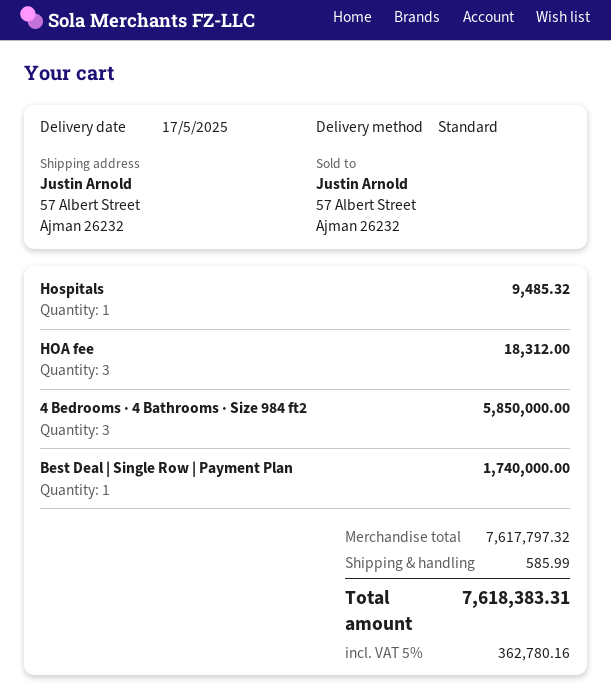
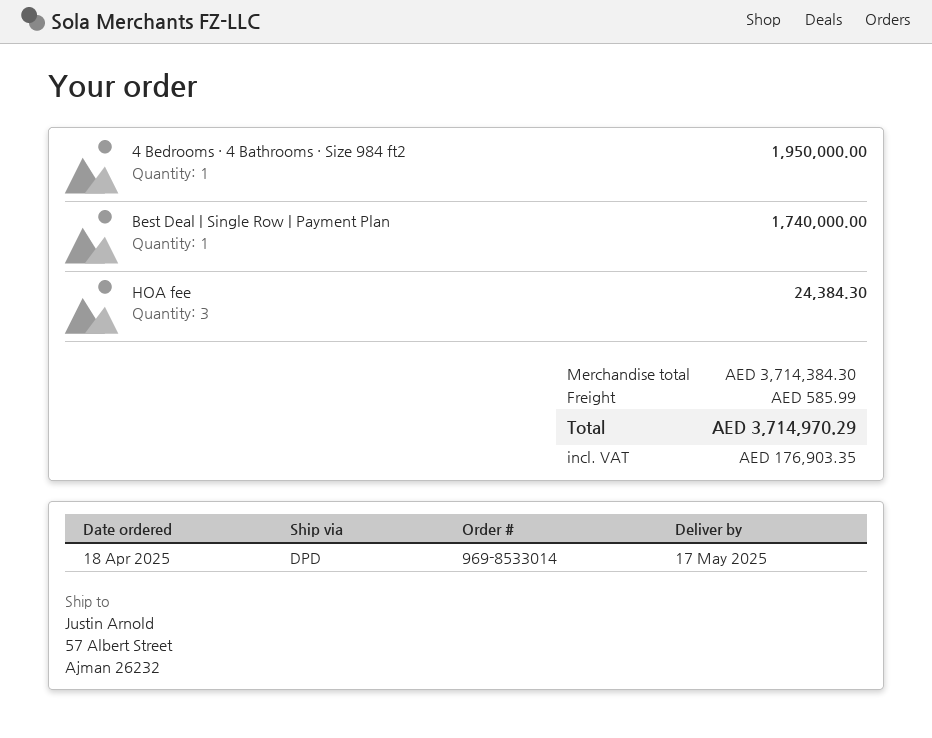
shipping method: standard -> DPD
Hospitals: 1 for 9485.32 -> none
HOA fee: 3 for 18312.00 -> 3 for 24384.30
4 Bedrooms · 4 Bathrooms · Size 984 ft2: 3 for 5850000.00 -> 1 for 1950000.00
subtotal: 7617797.32 -> 3714384.30
tax: 362780.16 -> 176903.35
total: 7618383.31 -> 3714970.29

